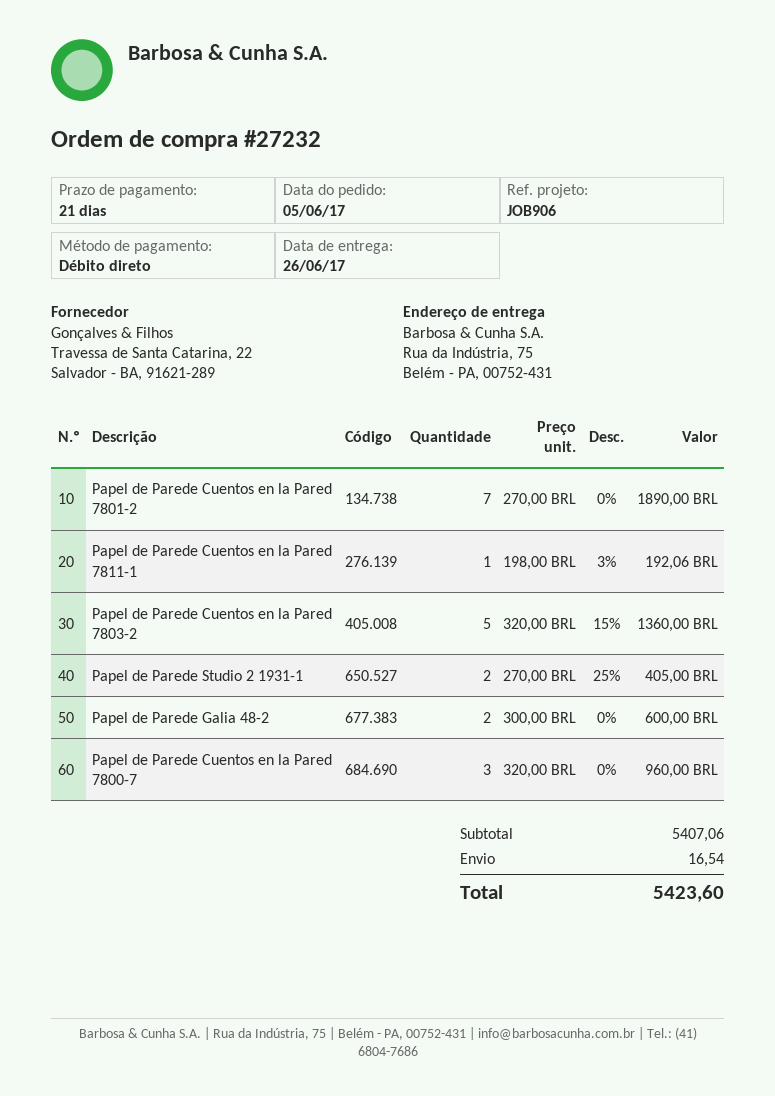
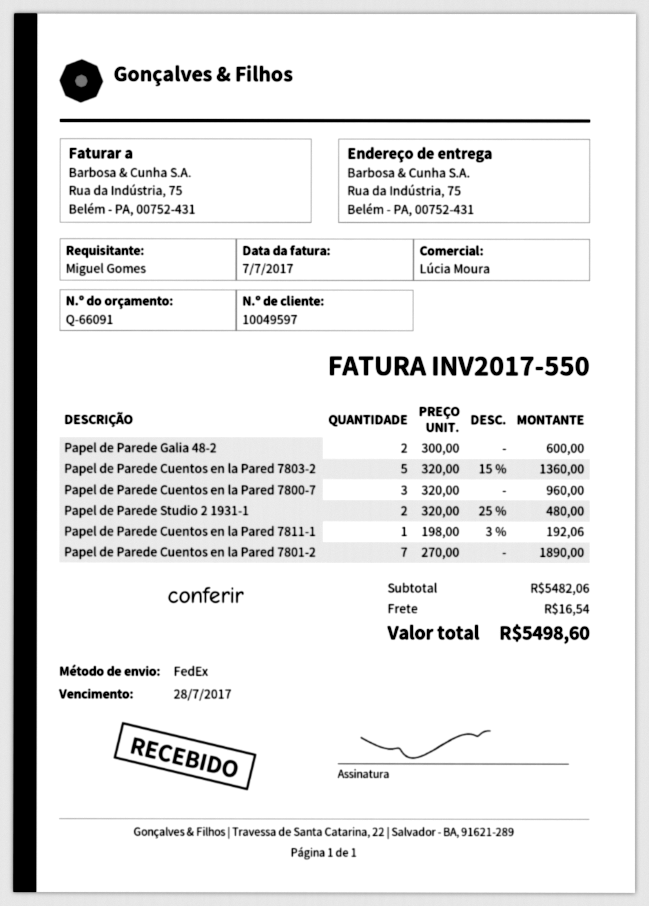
Papel de Parede Studio 2 1931-1: 2 x 270.00 - 25% = 405.00 -> 2 x 320.00 - 25% = 480.00
subtotal: 5407.06 -> 5482.06
total: 5423.60 -> 5498.60

